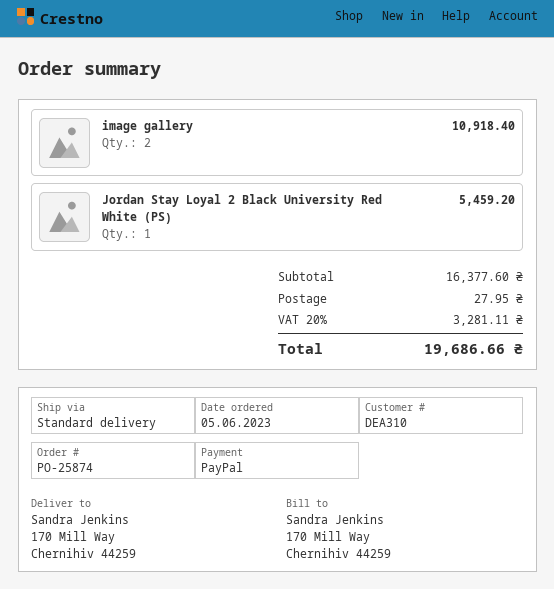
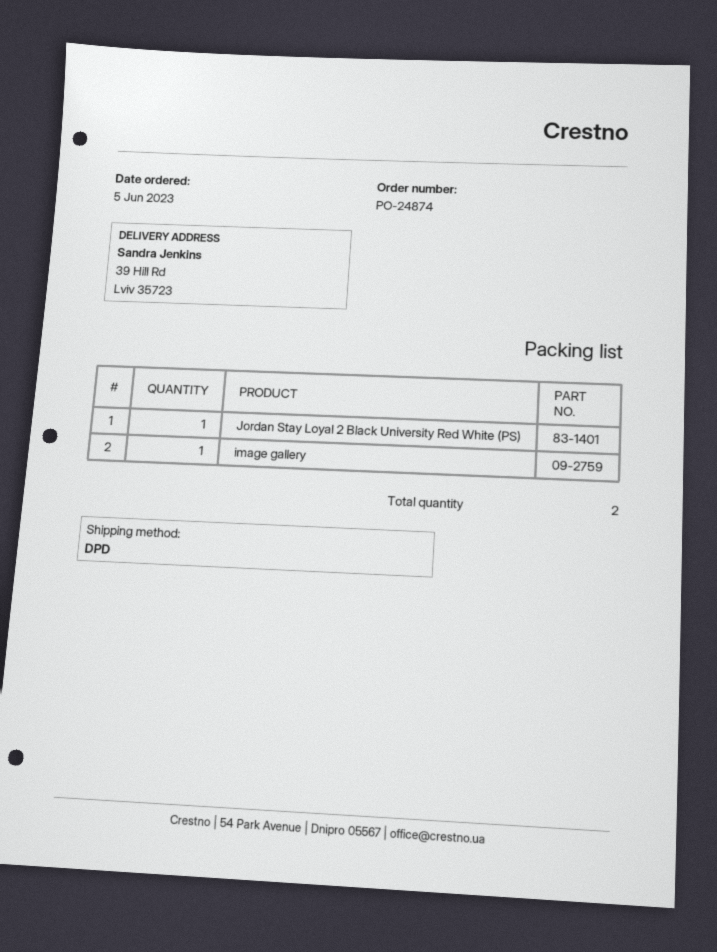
order number: PO-25874 -> PO-24874
shipping method: standard -> DPD
ship to: 170 Mill Way, Chernihiv 44259 -> 39 Hill Rd, Lviv 35723
image gallery: 2 -> 1

